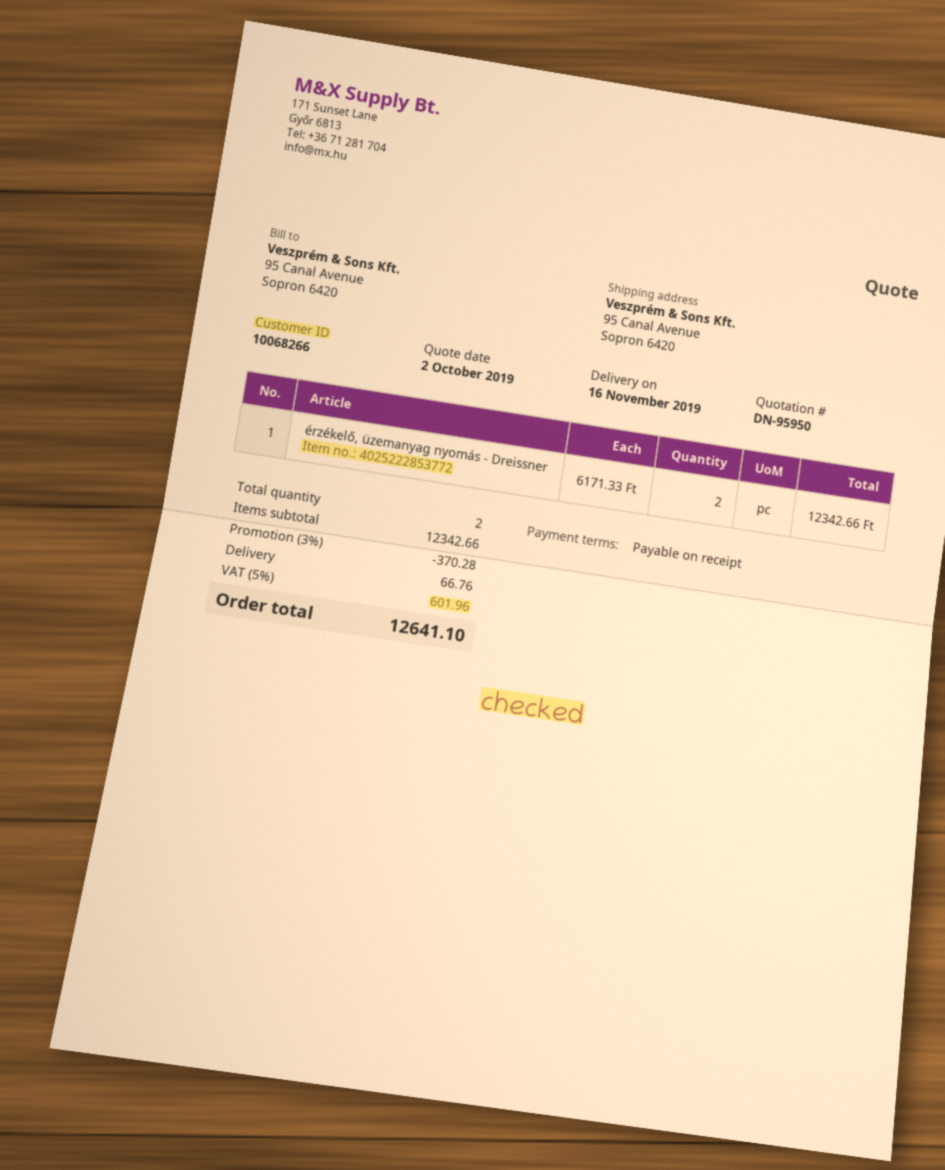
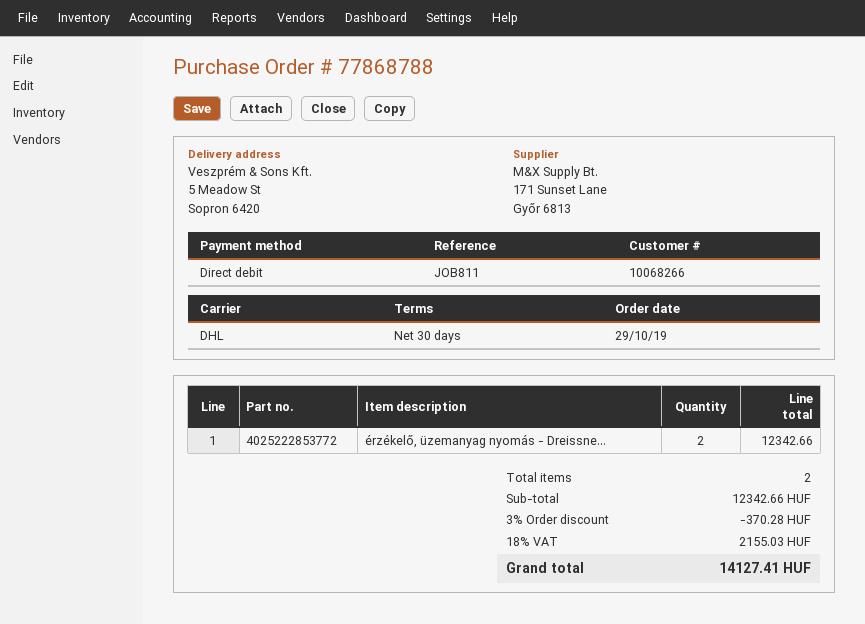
payment terms: on receipt -> 30 days
ship to: 95 Canal Avenue, Sopron 6420 -> 5 Meadow St, Sopron 6420
shipping: 66.76 -> none
tax: 5% = 601.96 -> 18% = 2155.03
total: 12641.10 -> 14127.41

